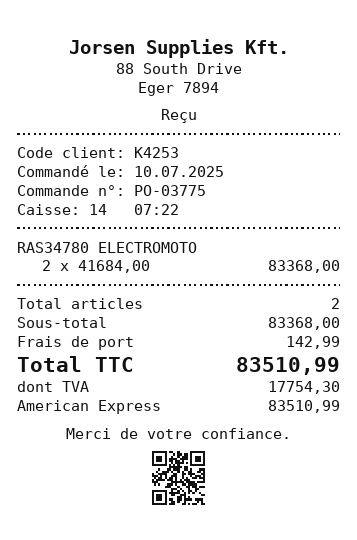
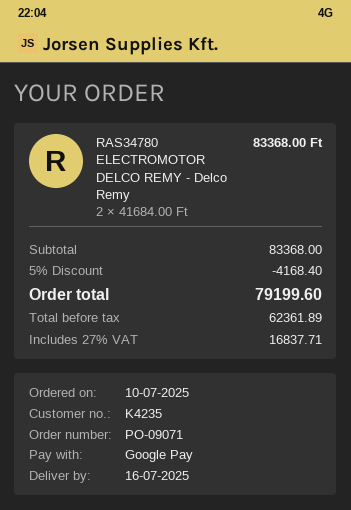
order number: PO-03775 -> PO-09071
customer number: K4253 -> K4235
payment method: American Express -> Google Pay
discount: none -> 5% = 4168.40
shipping: 142.99 -> none
tax: 17754.30 -> 16837.71
total: 83510.99 -> 79199.60

